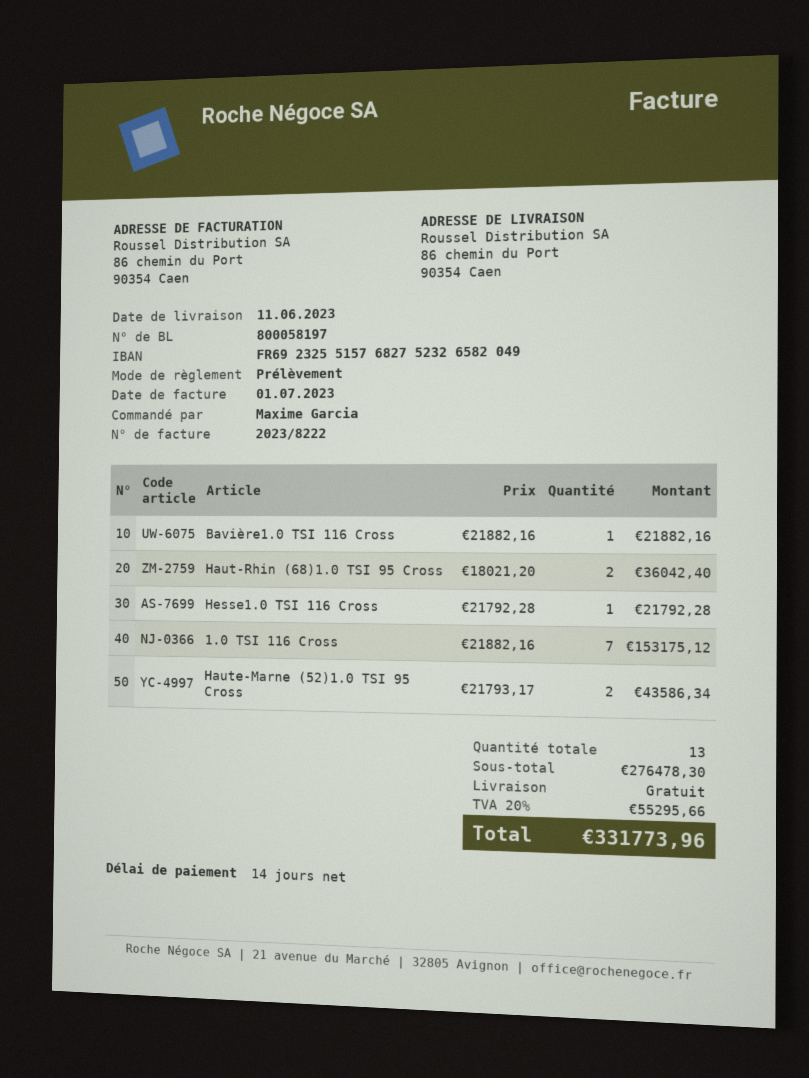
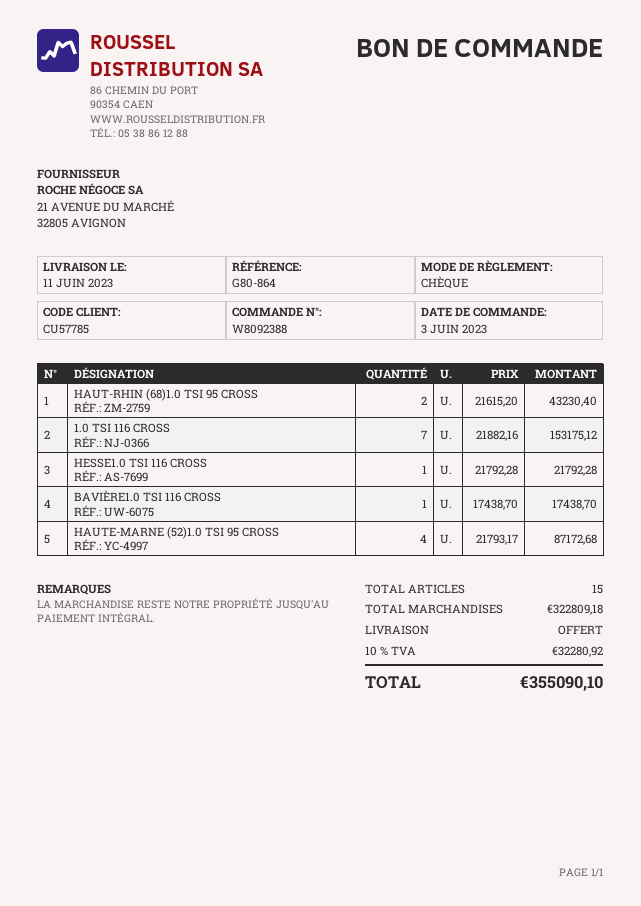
payment method: direct debit -> cheque
Bavière1.0 TSI 116 Cross: 1 x 21882.16 = 21882.16 -> 1 x 17438.70 = 17438.70
Haut-Rhin (68)1.0 TSI 95 Cross: 2 x 18021.20 = 36042.40 -> 2 x 21615.20 = 43230.40
Haute-Marne (52)1.0 TSI 95 Cross: 2 x 21793.17 = 43586.34 -> 4 x 21793.17 = 87172.68
total quantity: 13 -> 15
subtotal: 276478.30 -> 322809.18
tax: 20% = 55295.66 -> 10% = 32280.92
total: 331773.96 -> 355090.10

